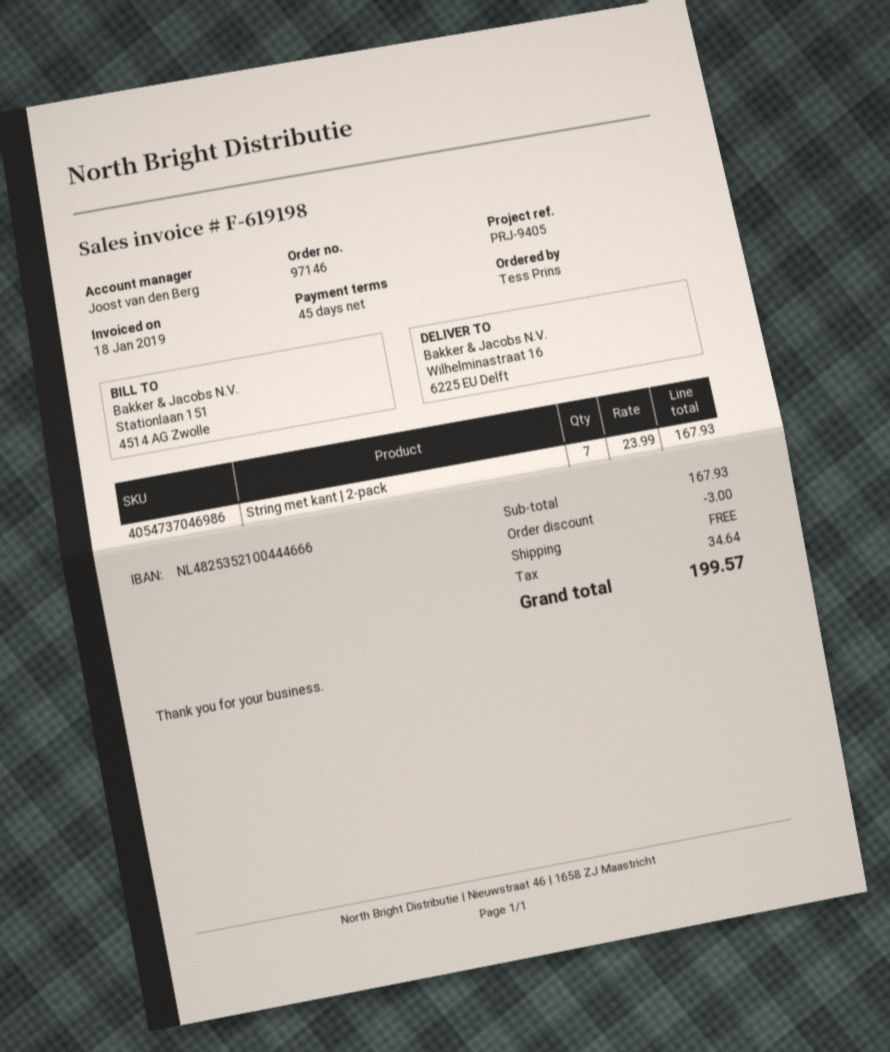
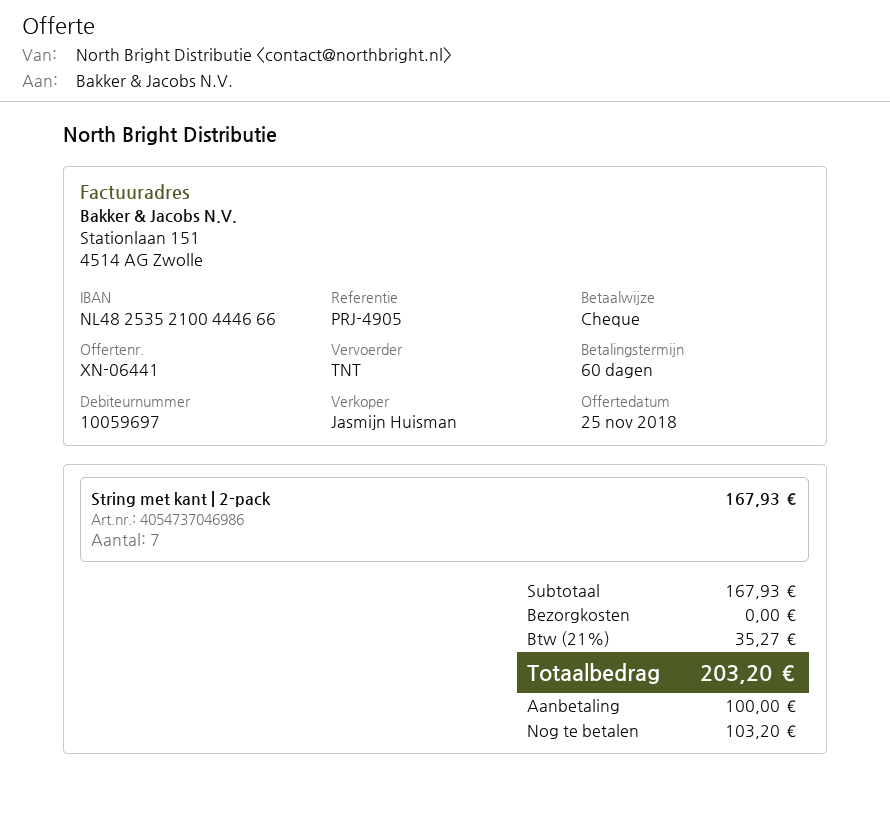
payment terms: 45 days -> 60 days
reference: PRJ-9405 -> PRJ-4905
sales rep: Joost van den Berg -> Jasmijn Huisman
discount: 3.00 -> none
tax: 34.64 -> 35.27
total: 199.57 -> 203.20

